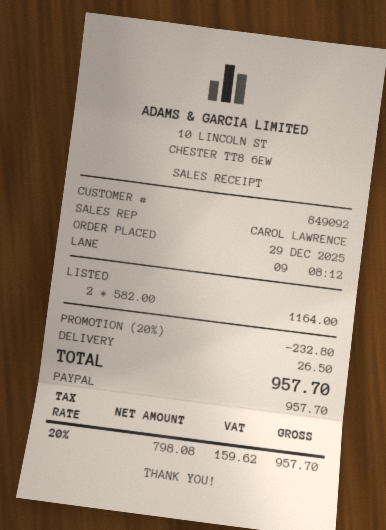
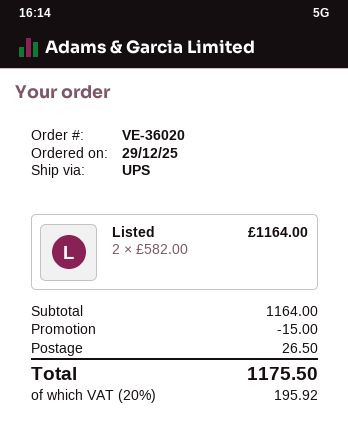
discount: 232.80 -> 15.00
tax: 20% = 159.62 -> 20% = 195.92
total: 957.70 -> 1175.50

